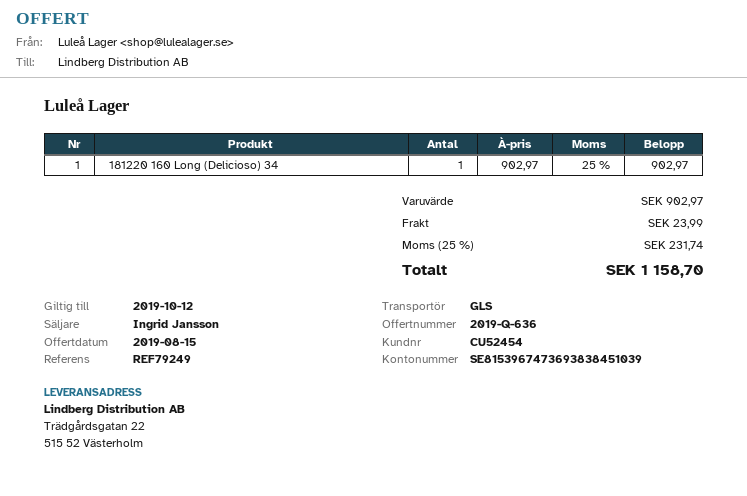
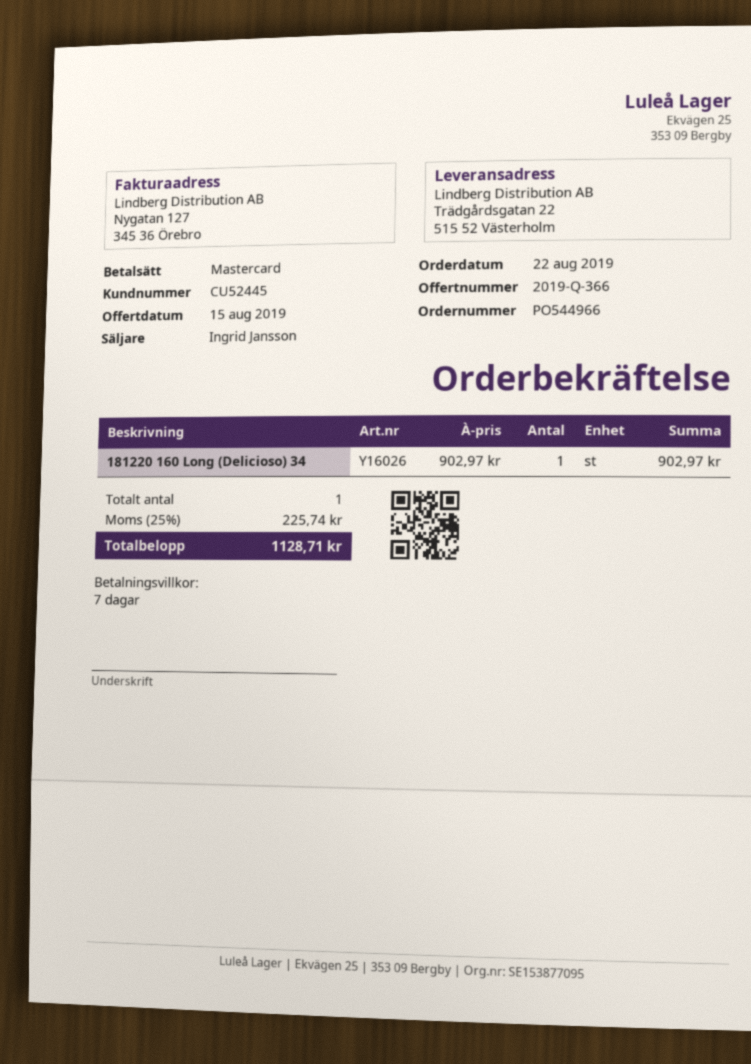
quote number: 2019-Q-636 -> 2019-Q-366
customer number: CU52454 -> CU52445
shipping: 23.99 -> none
tax: 25% = 231.74 -> 25% = 225.74
total: 1158.70 -> 1128.71

